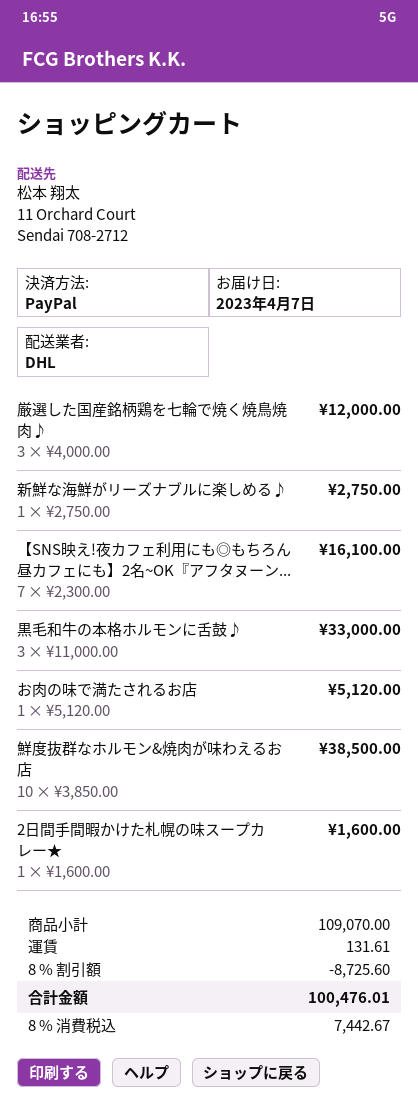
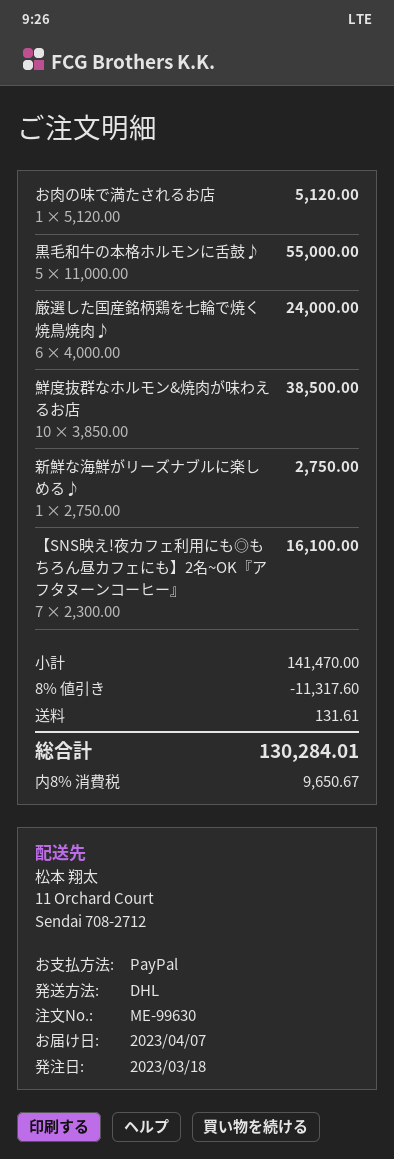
厳選した国産銘柄鶏を七輪で焼く焼鳥焼肉♪: 3 x 4000.00 = 12000.00 -> 6 x 4000.00 = 24000.00
黒毛和牛の本格ホルモンに舌鼓♪: 3 x 11000.00 = 33000.00 -> 5 x 11000.00 = 55000.00
2日間手間暇かけた札幌の味スープカレー★: 1 x 1600.00 = 1600.00 -> none
subtotal: 109070.00 -> 141470.00
discount: 8% = 8725.60 -> 8% = 11317.60
tax: 8% = 7442.67 -> 8% = 9650.67
total: 100476.01 -> 130284.01

